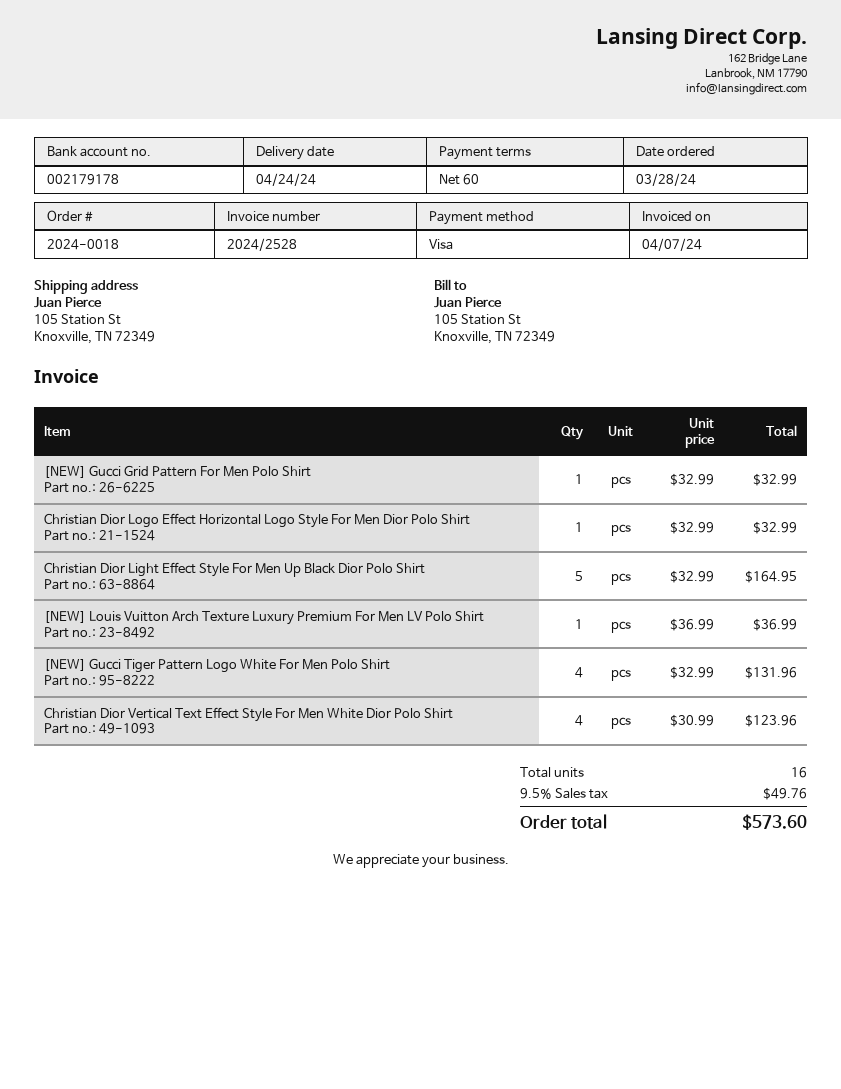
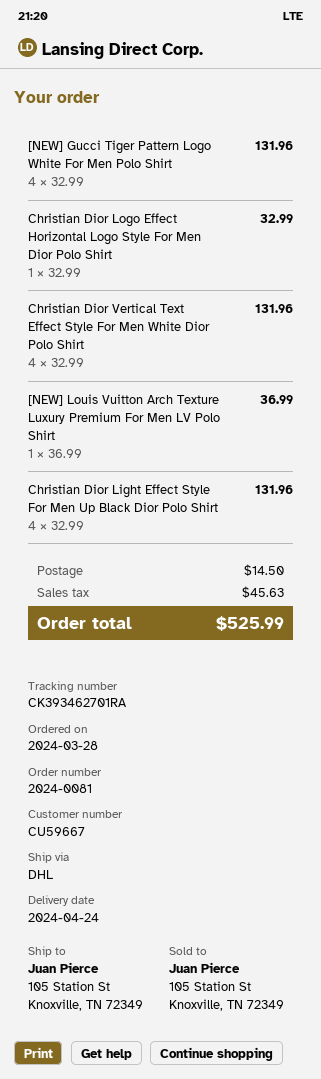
order number: 2024-0018 -> 2024-0081
[NEW] Gucci Grid Pattern For Men Polo Shirt: 1 x 32.99 = 32.99 -> none
Christian Dior Light Effect Style For Men Up Black Dior Polo Shirt: 5 x 32.99 = 164.95 -> 4 x 32.99 = 131.96
Christian Dior Vertical Text Effect Style For Men White Dior Polo Shirt: 4 x 30.99 = 123.96 -> 4 x 32.99 = 131.96
shipping: none -> 14.50
tax: 49.76 -> 45.63
total: 573.60 -> 525.99

